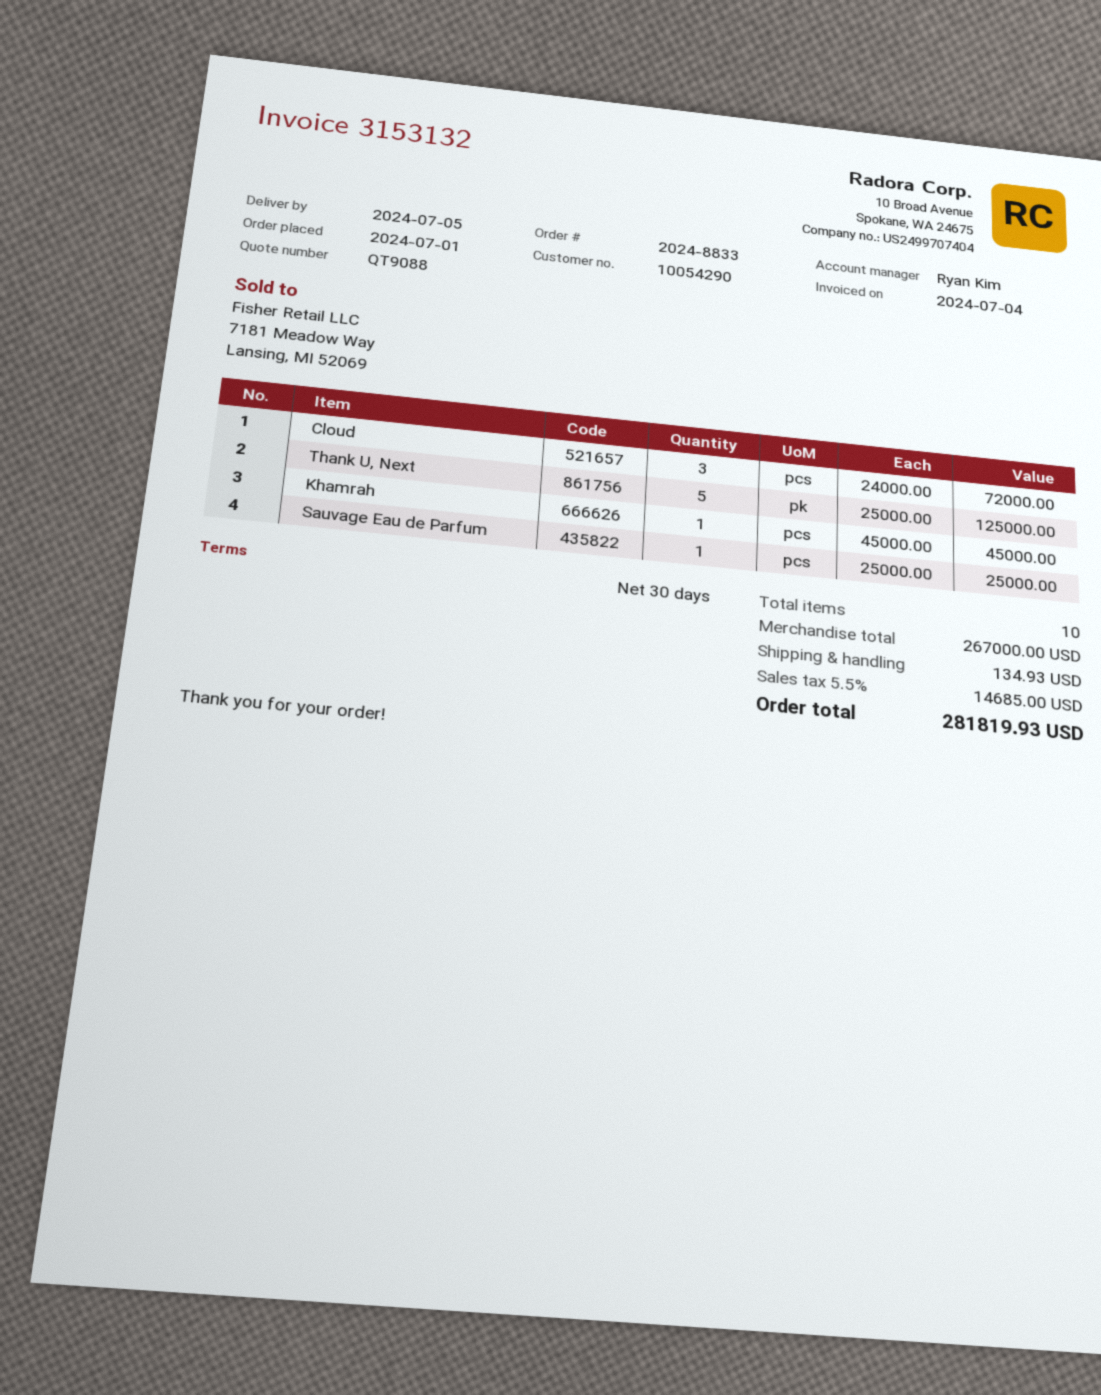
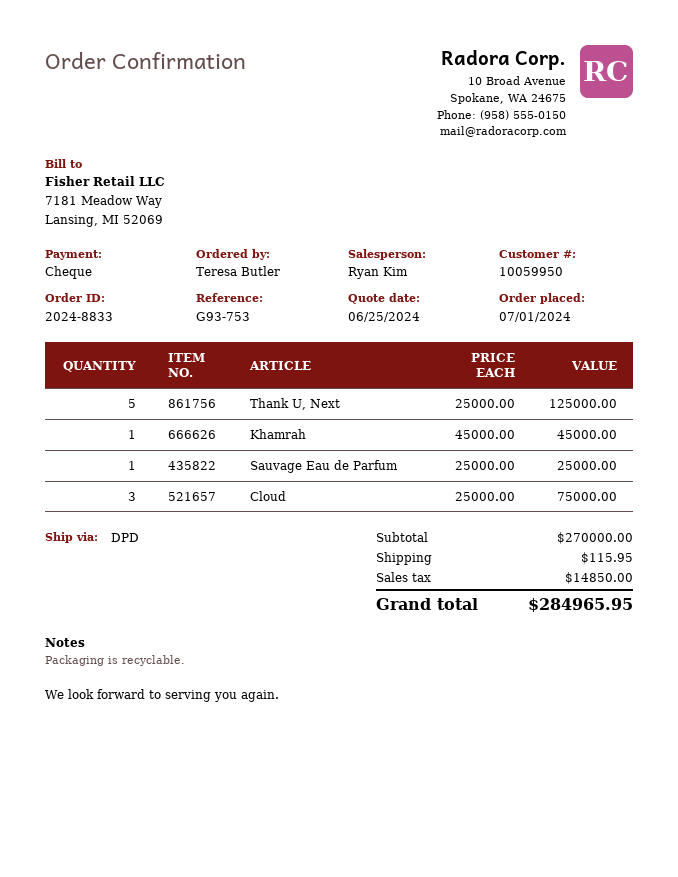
customer number: 10054290 -> 10059950
Cloud: 3 x 24000.00 = 72000.00 -> 3 x 25000.00 = 75000.00
subtotal: 267000.00 -> 270000.00
shipping: 134.93 -> 115.95
tax: 14685.00 -> 14850.00
total: 281819.93 -> 284965.95

